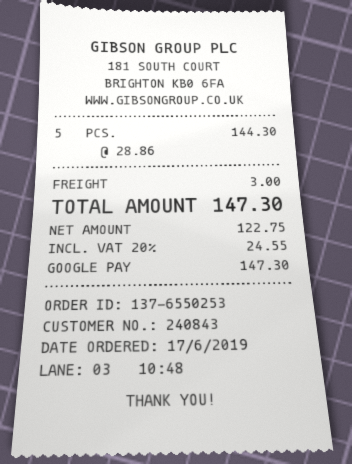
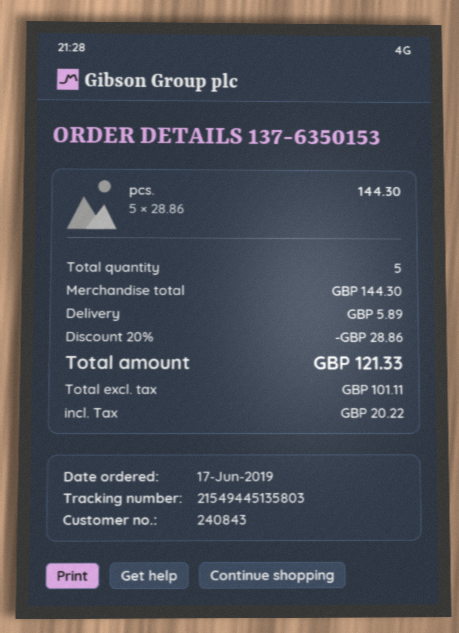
order number: 137-6550253 -> 137-6350153
discount: none -> 20% = 28.86
shipping: 3.00 -> 5.89
net: 122.75 -> 101.11
tax: 24.55 -> 20.22
total: 147.30 -> 121.33

